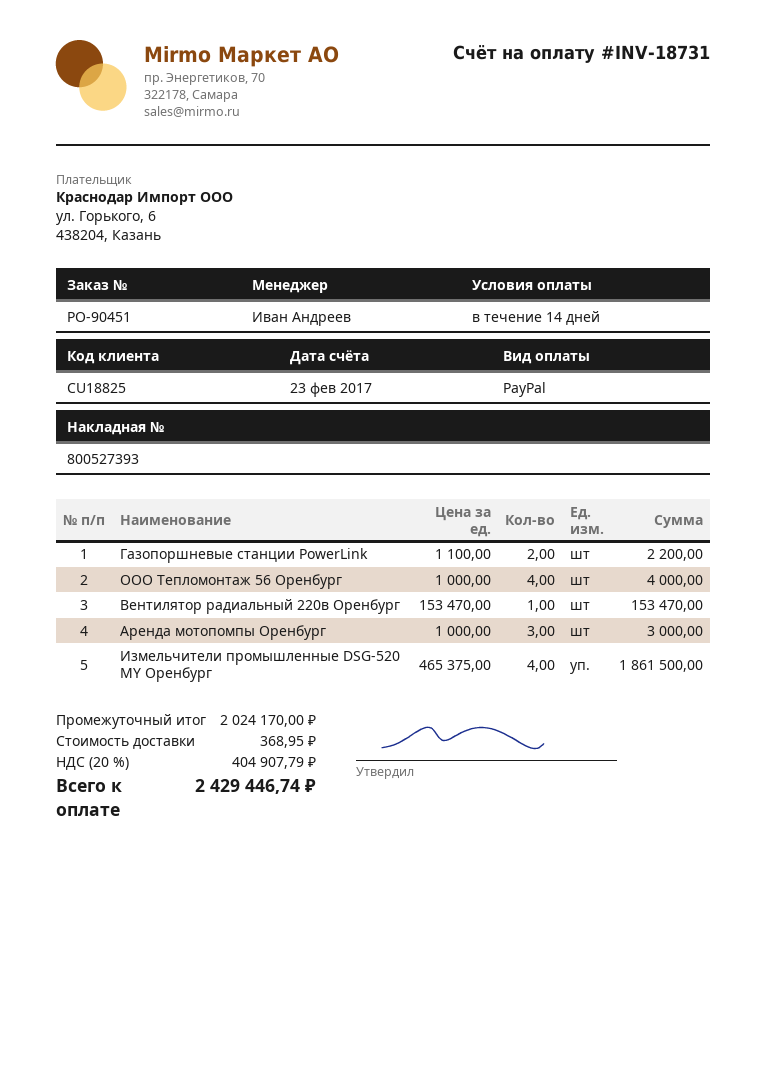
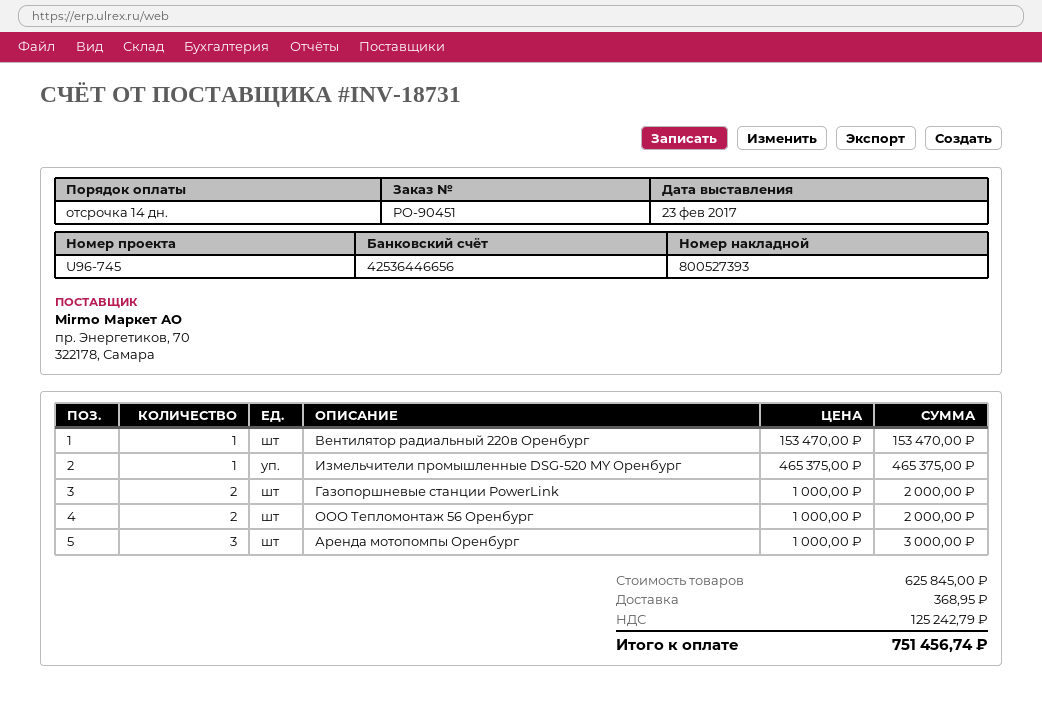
Газопоршневые станции PowerLink: 2 x 1100.00 = 2200.00 -> 2 x 1000.00 = 2000.00
ООО Тепломонтаж 56 Оренбург: 4 x 1000.00 = 4000.00 -> 2 x 1000.00 = 2000.00
Измельчители промышленные DSG-520 MY Оренбург: 4 x 465375.00 = 1861500.00 -> 1 x 465375.00 = 465375.00
subtotal: 2024170.00 -> 625845.00
tax: 404907.79 -> 125242.79
total: 2429446.74 -> 751456.74

